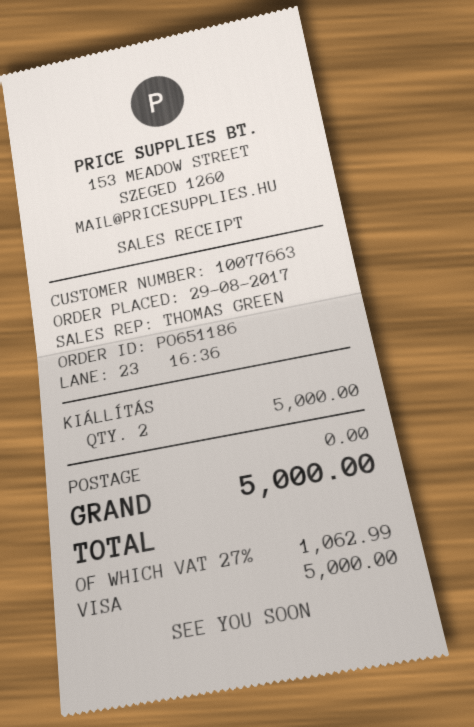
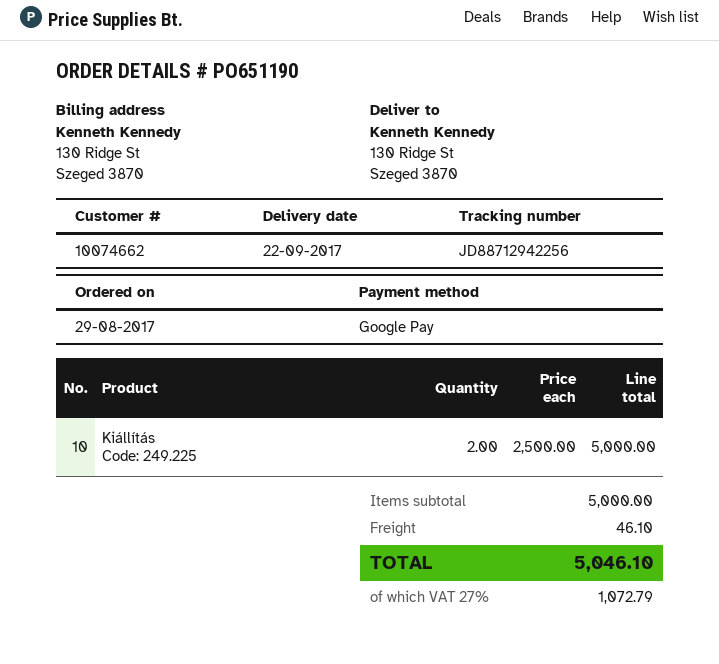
order number: PO651186 -> PO651190
customer number: 10077663 -> 10074662
payment method: Visa -> Google Pay
shipping: 0.00 -> 46.10
tax: 27% = 1062.99 -> 27% = 1072.79
total: 5000.00 -> 5046.10

